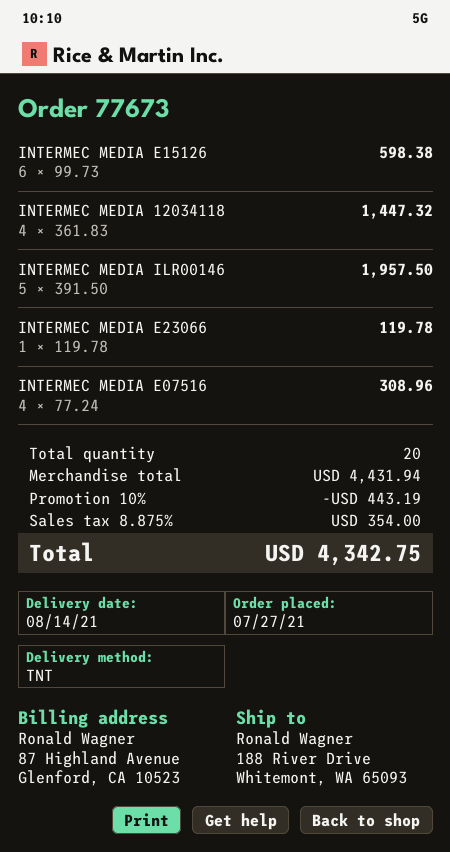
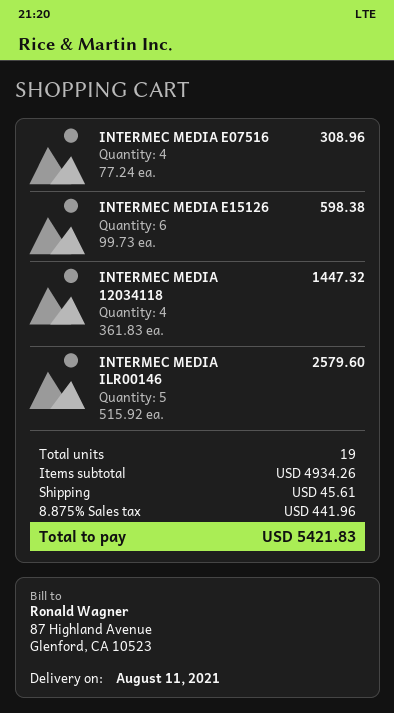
delivery date: 2021-08-14 -> 2021-08-11
INTERMEC MEDIA ILR00146: 5 x 391.50 = 1957.50 -> 5 x 515.92 = 2579.60
INTERMEC MEDIA E23066: 1 x 119.78 = 119.78 -> none
total quantity: 20 -> 19
subtotal: 4431.94 -> 4934.26
discount: 10% = 443.19 -> none
shipping: none -> 45.61
tax: 8.875% = 354.00 -> 8.875% = 441.96
total: 4342.75 -> 5421.83

